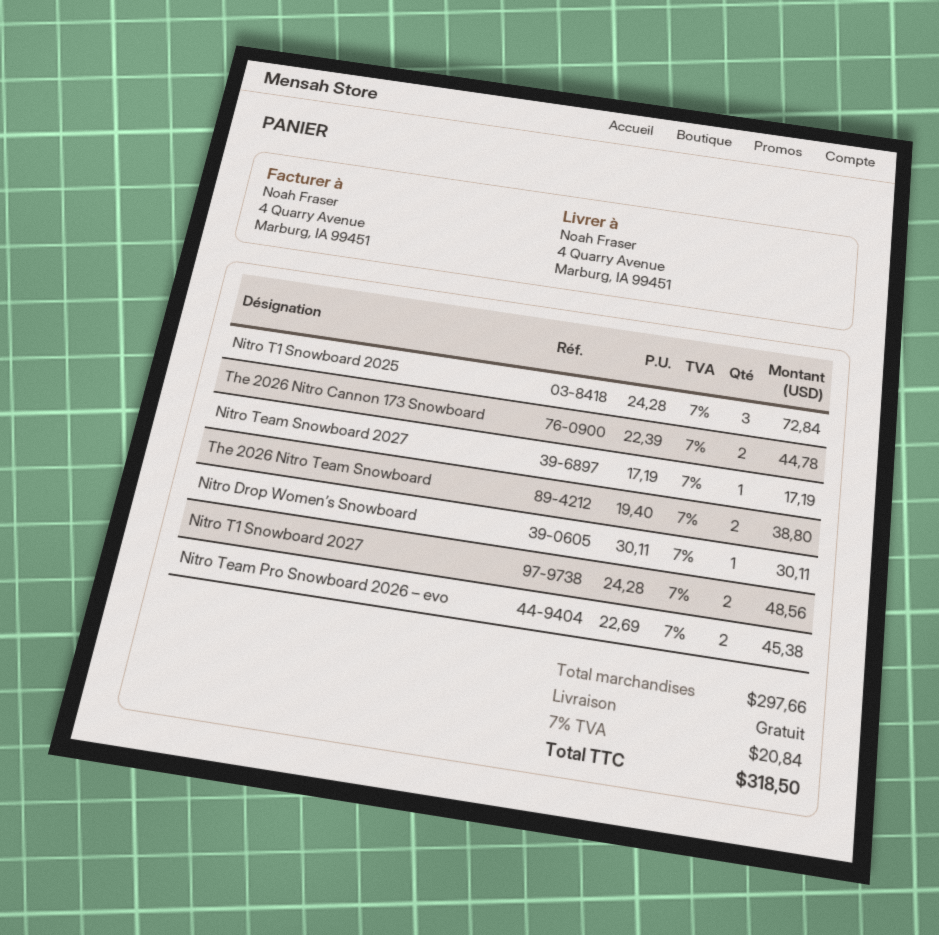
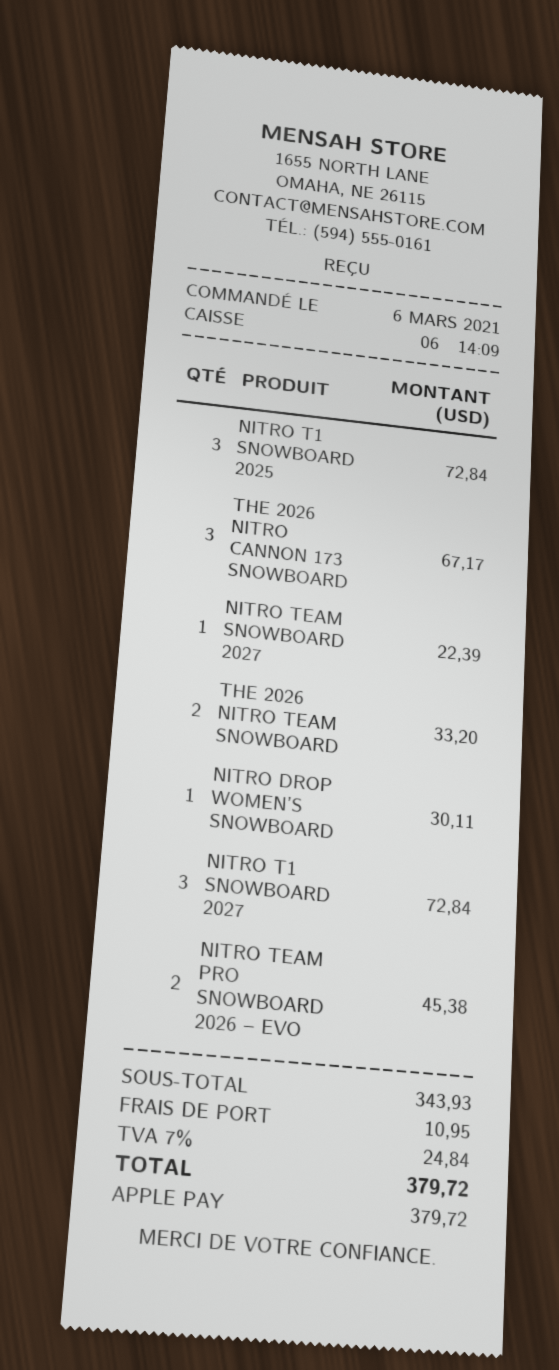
The 2026 Nitro Cannon 173 Snowboard: 2 for 44.78 -> 3 for 67.17
Nitro Team Snowboard 2027: 1 for 17.19 -> 1 for 22.39
The 2026 Nitro Team Snowboard: 2 for 38.80 -> 2 for 33.20
Nitro T1 Snowboard 2027: 2 for 48.56 -> 3 for 72.84
subtotal: 297.66 -> 343.93
shipping: 0.00 -> 10.95
tax: 7% = 20.84 -> 7% = 24.84
total: 318.50 -> 379.72

